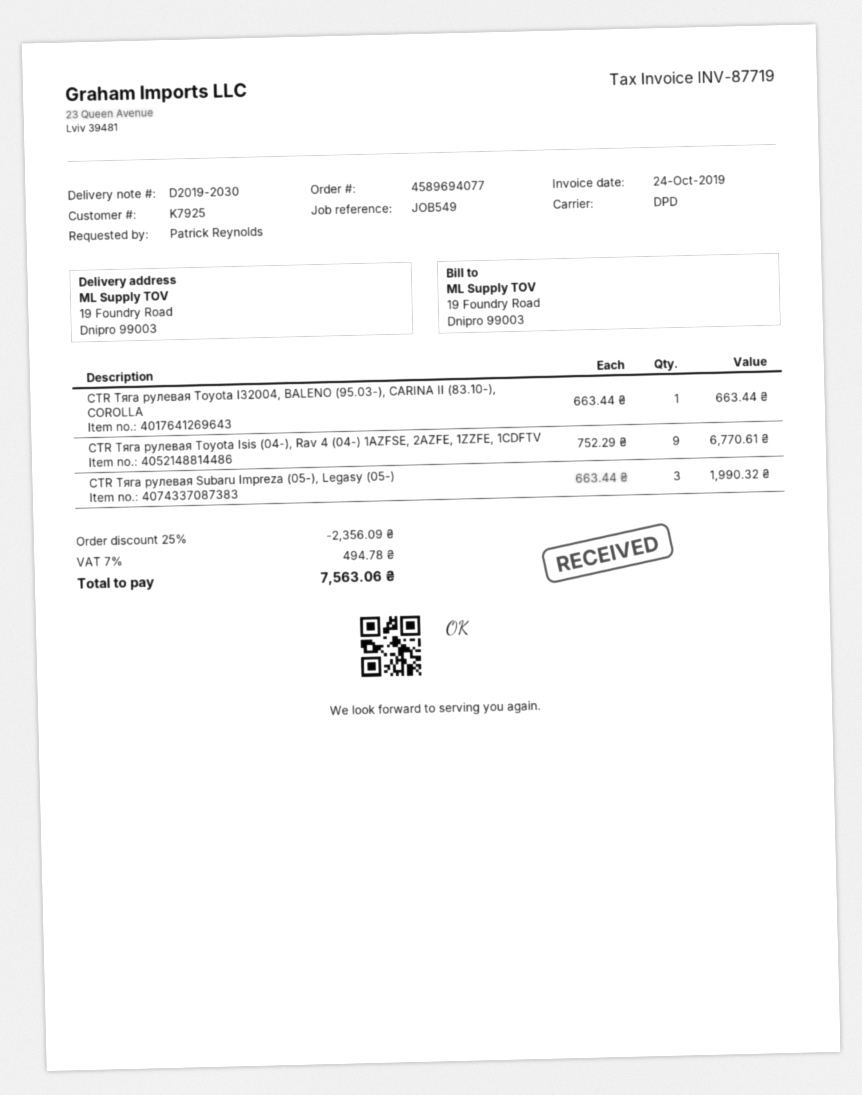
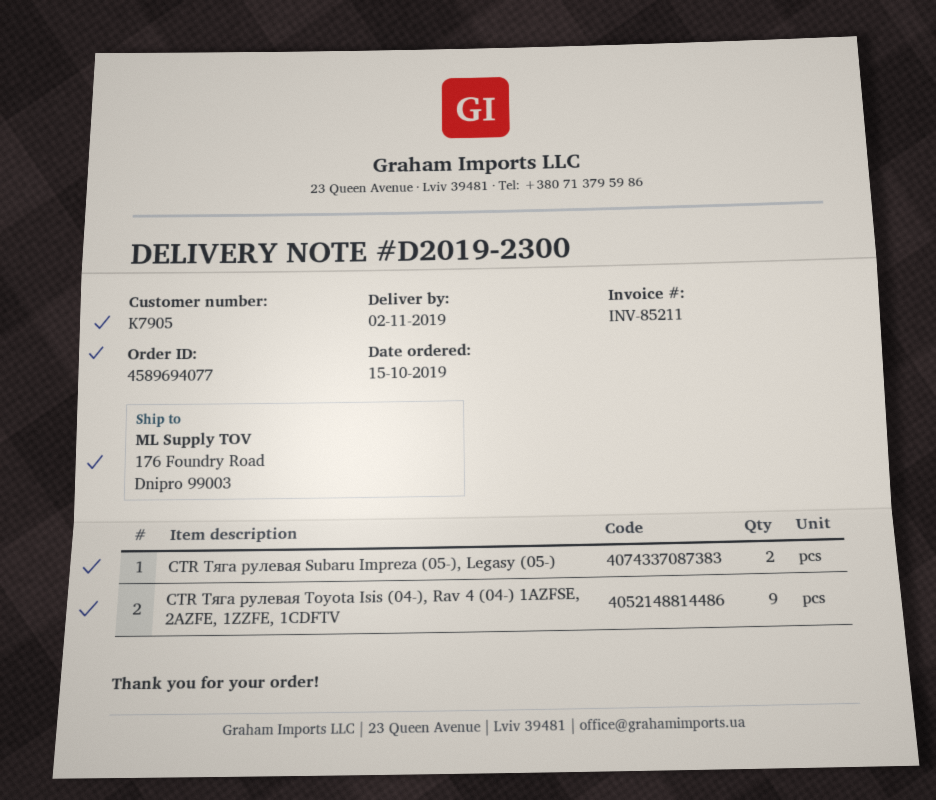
delivery note number: D2019-2030 -> D2019-2300
invoice number: INV-87719 -> INV-85211
customer number: K7925 -> K7905
ship to: 19 Foundry Road, Dnipro 99003 -> 176 Foundry Road, Dnipro 99003
CTR Тяга рулевая Toyota I32004, BALENO (95.03-), CARINA II (83.10-), COROLLA: 1 -> none
CTR Тяга рулевая Subaru Impreza (05-), Legasy (05-): 3 -> 2

